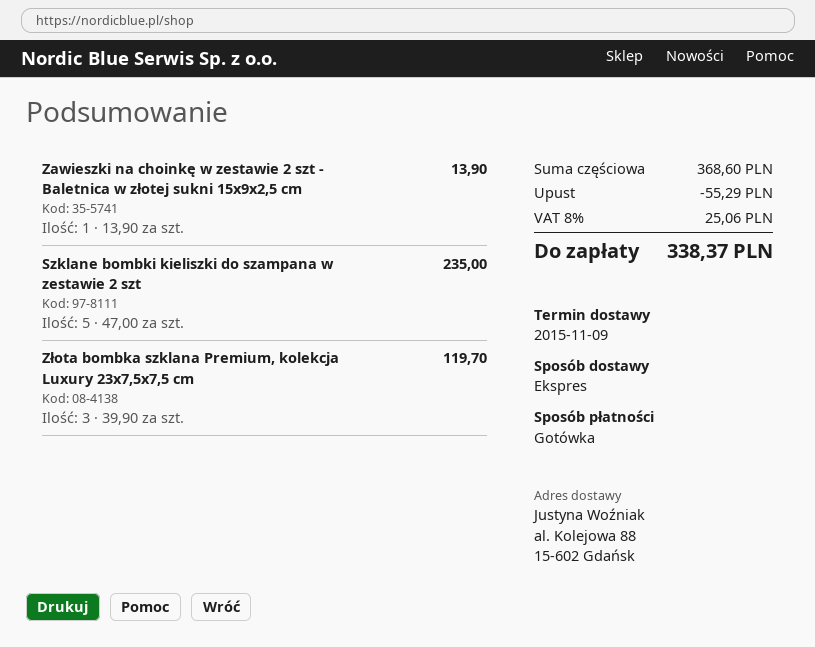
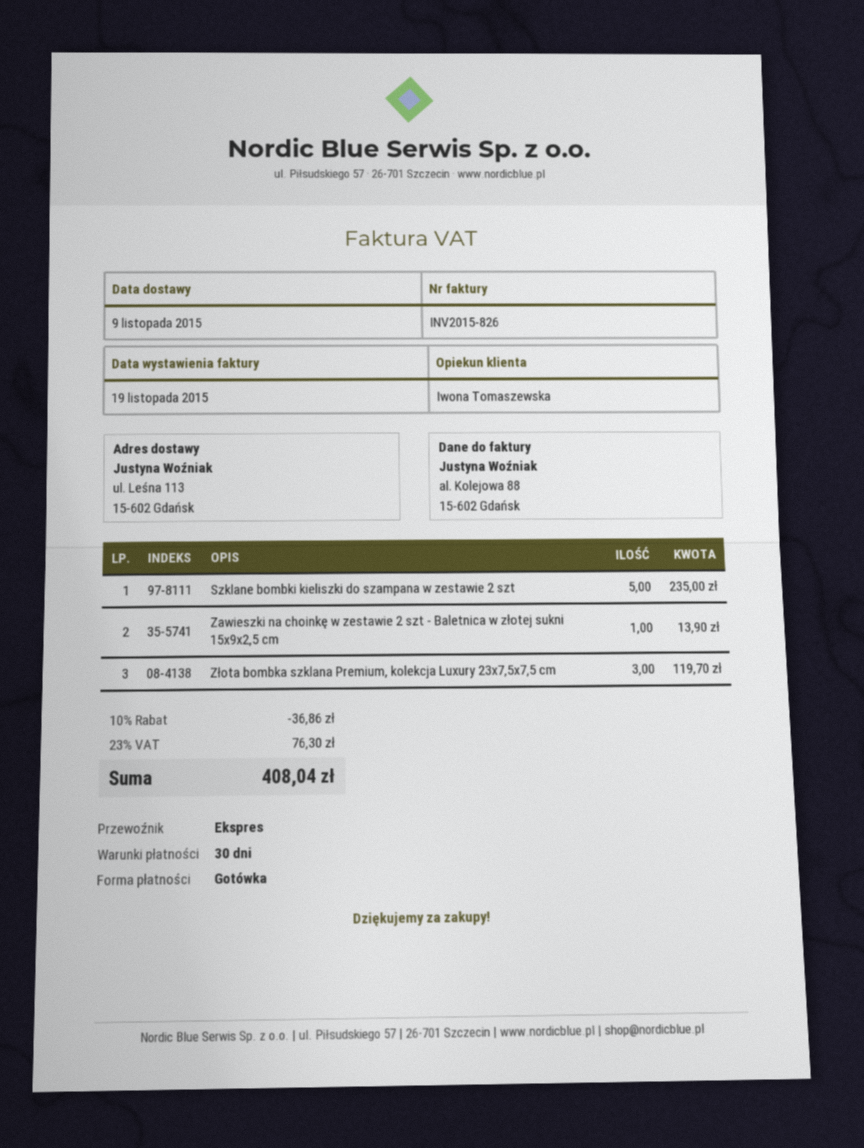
ship to: al. Kolejowa 88, 15-602 Gdańsk -> ul. Leśna 113, 15-602 Gdańsk
discount: 55.29 -> 36.86
tax: 8% = 25.06 -> 23% = 76.30
total: 338.37 -> 408.04

